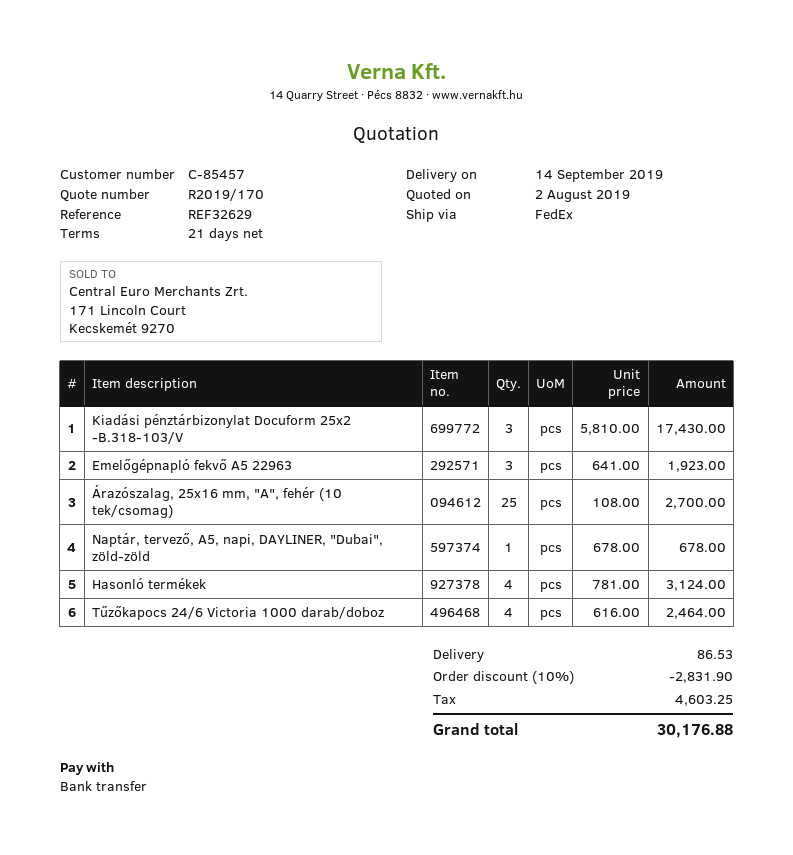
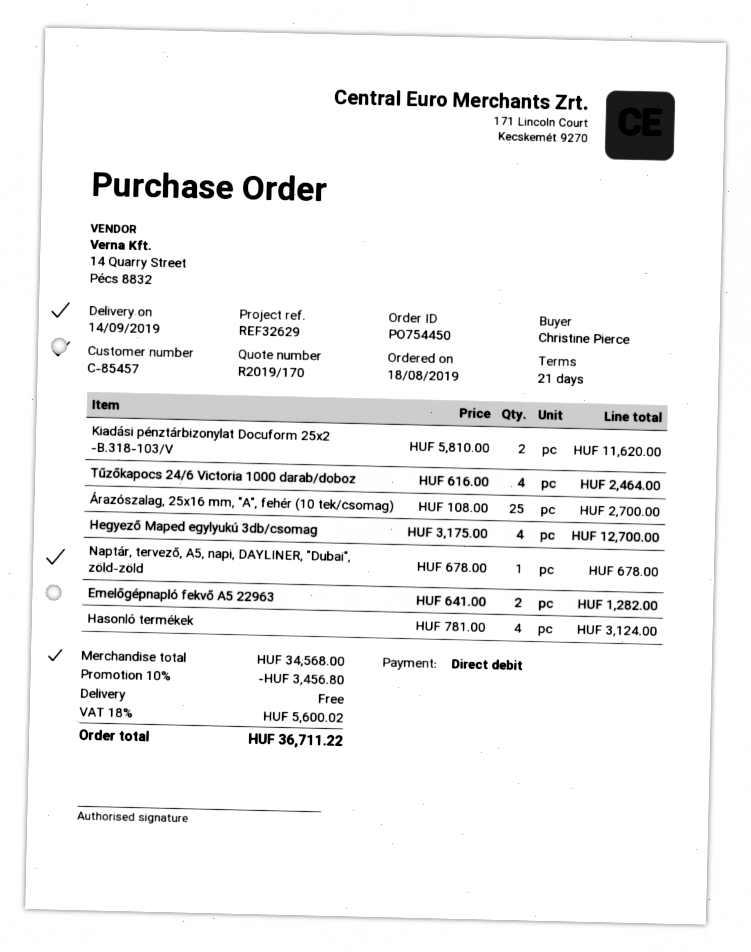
payment method: bank transfer -> direct debit
Kiadási pénztárbizonylat Docuform 25x2 -B.318-103/V: 3 x 5810.00 = 17430.00 -> 2 x 5810.00 = 11620.00
Emelőgépnapló fekvő A5 22963: 3 x 641.00 = 1923.00 -> 2 x 641.00 = 1282.00
Hegyező Maped egylyukú 3db/csomag: none -> 4 x 3175.00 = 12700.00
discount: 10% = 2831.90 -> 10% = 3456.80
shipping: 86.53 -> 0.00
tax: 4603.25 -> 5600.02
total: 30176.88 -> 36711.22

